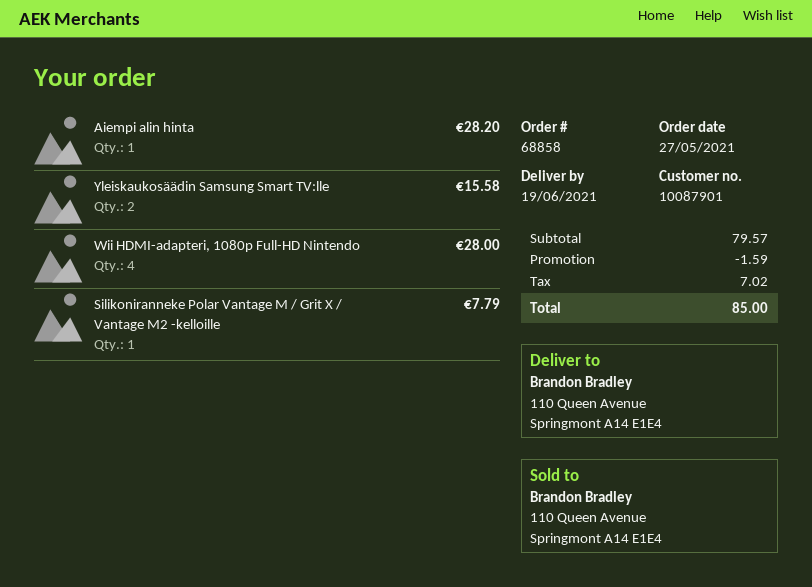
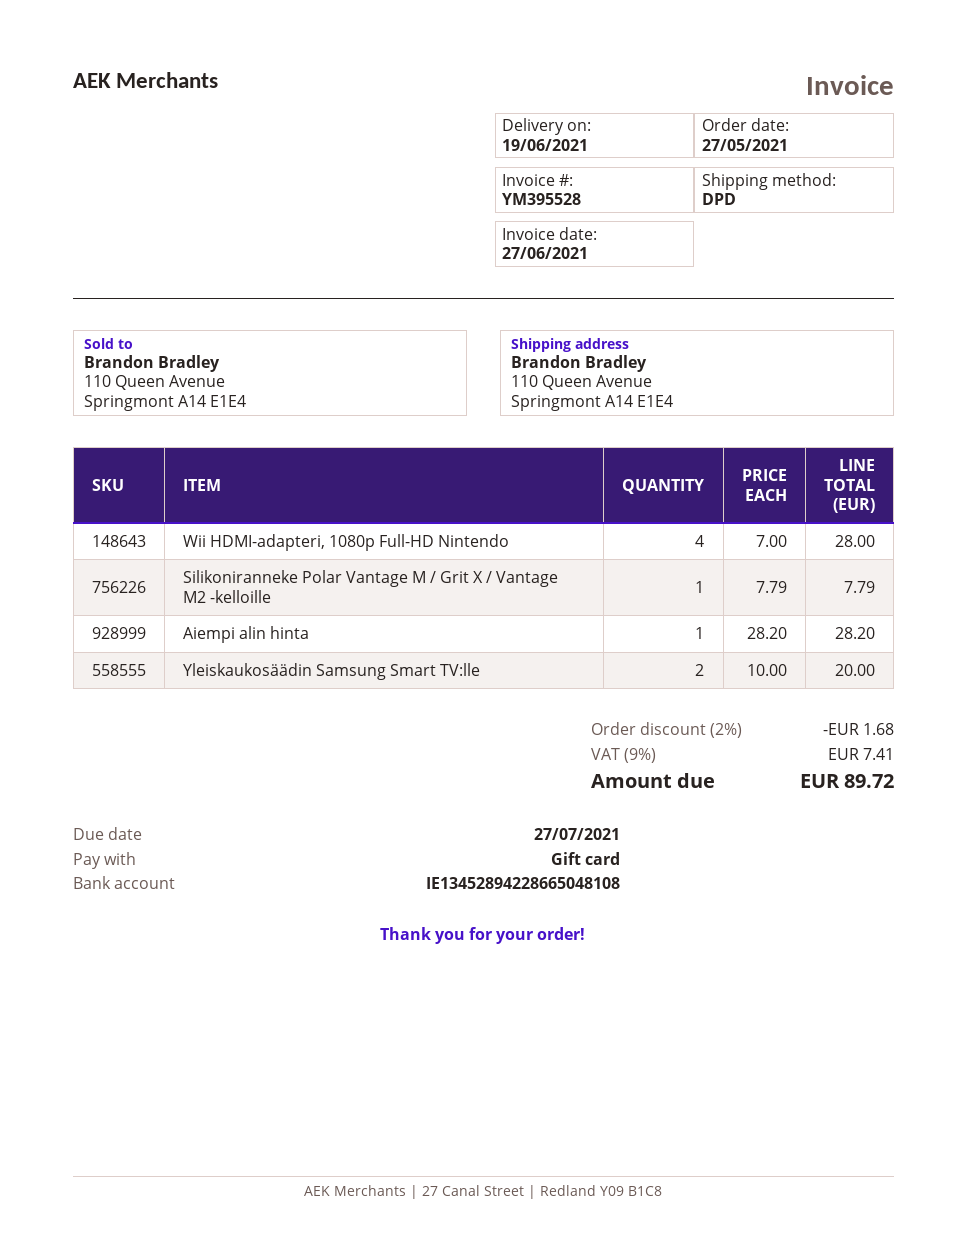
Yleiskaukosäädin Samsung Smart TV:lle: 2 for 15.58 -> 2 for 20.00
discount: 1.59 -> 1.68
tax: 7.02 -> 7.41
total: 85.00 -> 89.72

